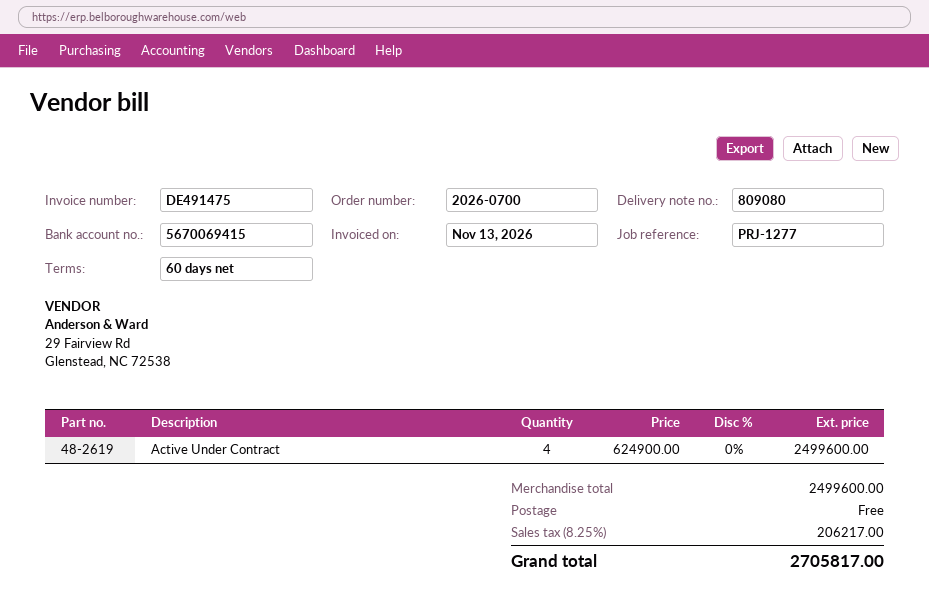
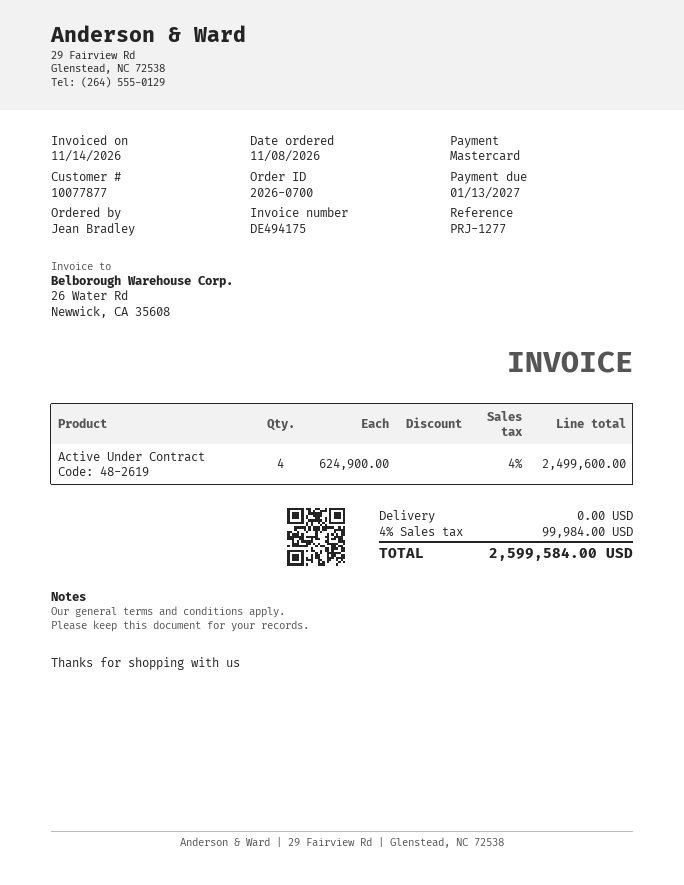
invoice number: DE491475 -> DE494175
invoice date: 2026-11-13 -> 2026-11-14
tax: 8.25% = 206217.00 -> 4% = 99984.00
total: 2705817.00 -> 2599584.00

